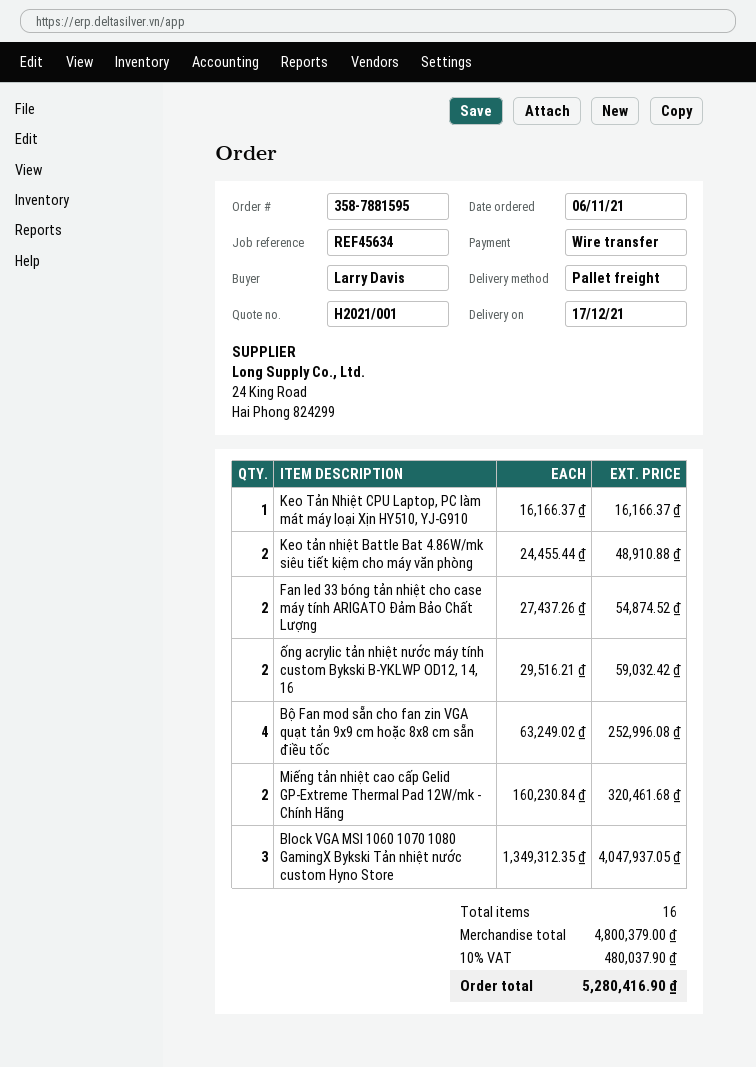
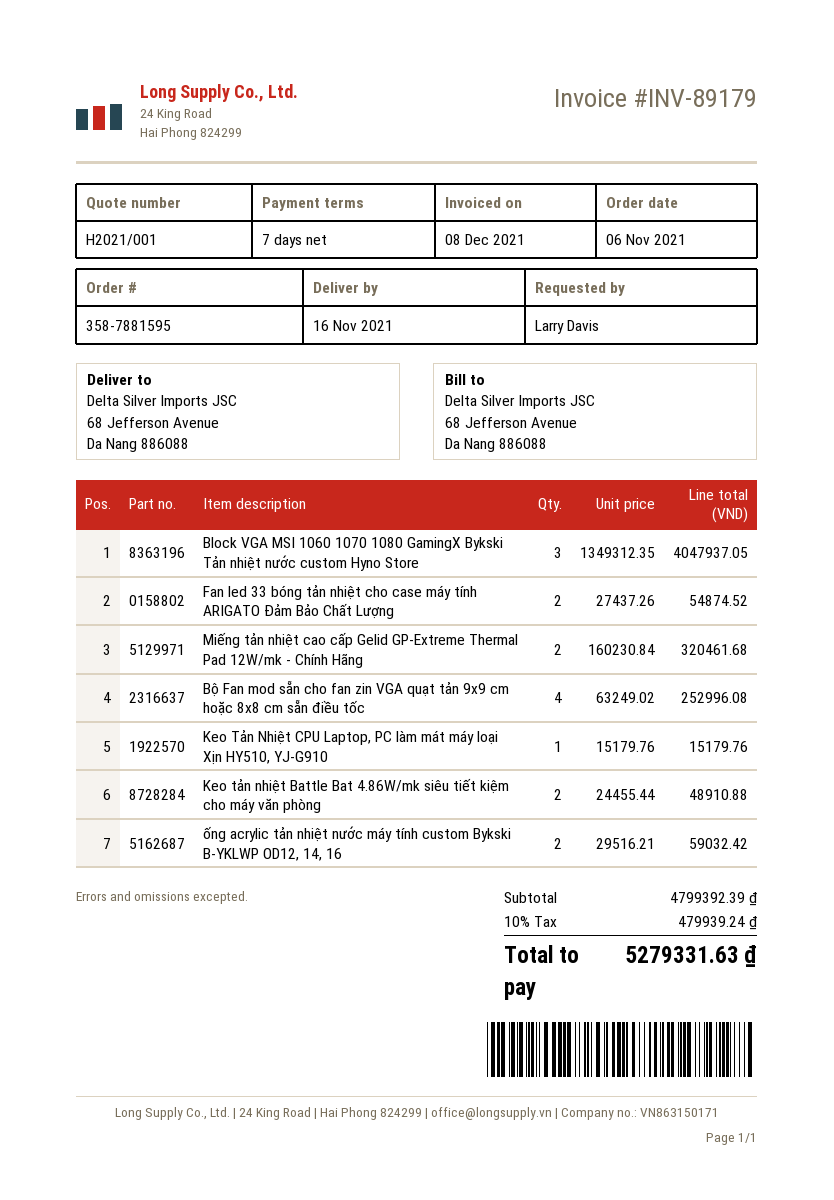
delivery date: 2021-12-17 -> 2021-11-16
Keo Tản Nhiệt CPU Laptop, PC làm mát máy loại Xịn HY510, YJ-G910: 1 x 16166.37 = 16166.37 -> 1 x 15179.76 = 15179.76
subtotal: 4800379.00 -> 4799392.39
tax: 10% = 480037.90 -> 10% = 479939.24
total: 5280416.90 -> 5279331.63

